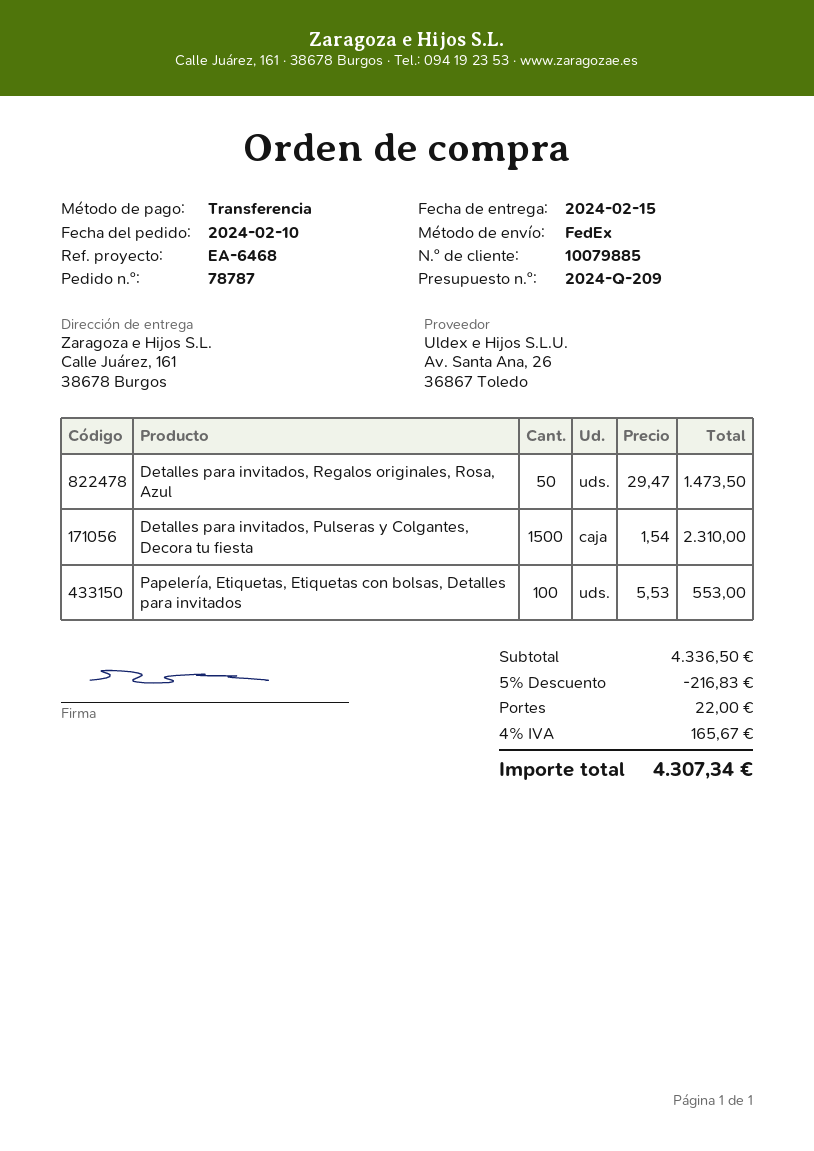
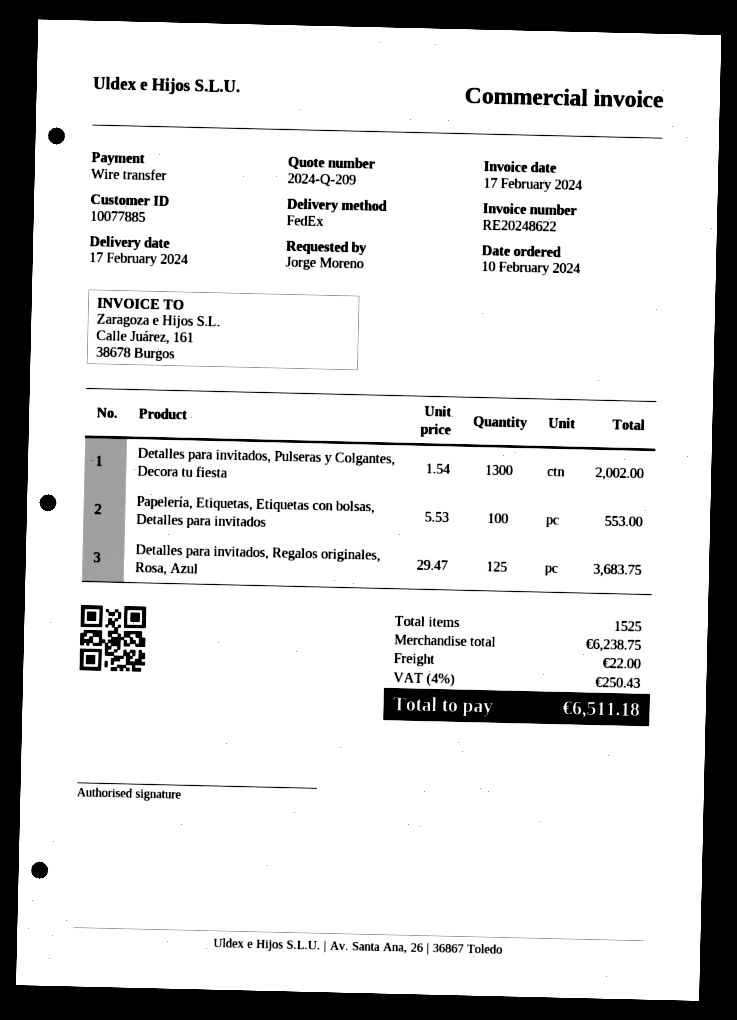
delivery date: 2024-02-15 -> 2024-02-17
customer number: 10079885 -> 10077885
Detalles para invitados, Regalos originales, Rosa, Azul: 50 x 29.47 = 1473.50 -> 125 x 29.47 = 3683.75
Detalles para invitados, Pulseras y Colgantes, Decora tu fiesta: 1500 x 1.54 = 2310.00 -> 1300 x 1.54 = 2002.00
subtotal: 4336.50 -> 6238.75
discount: 5% = 216.83 -> none
tax: 4% = 165.67 -> 4% = 250.43
total: 4307.34 -> 6511.18

